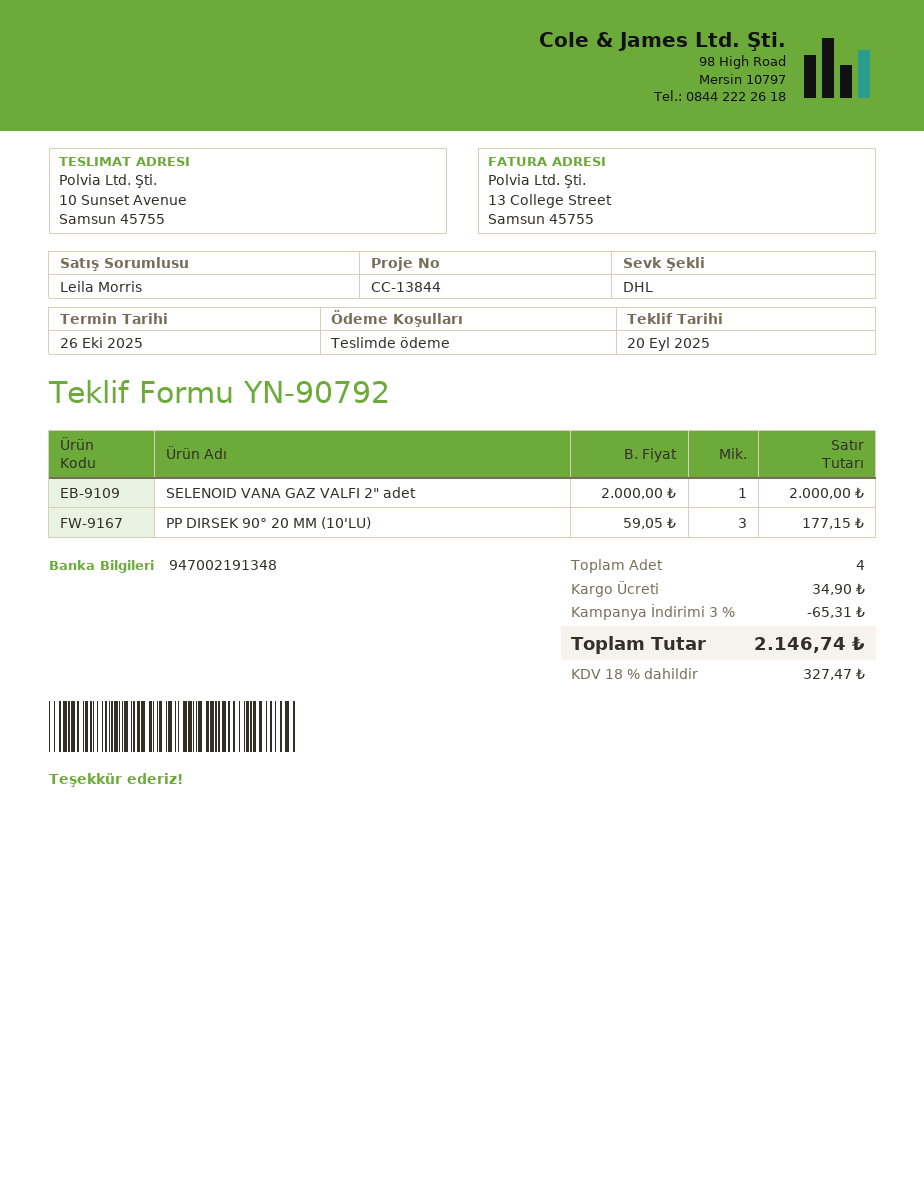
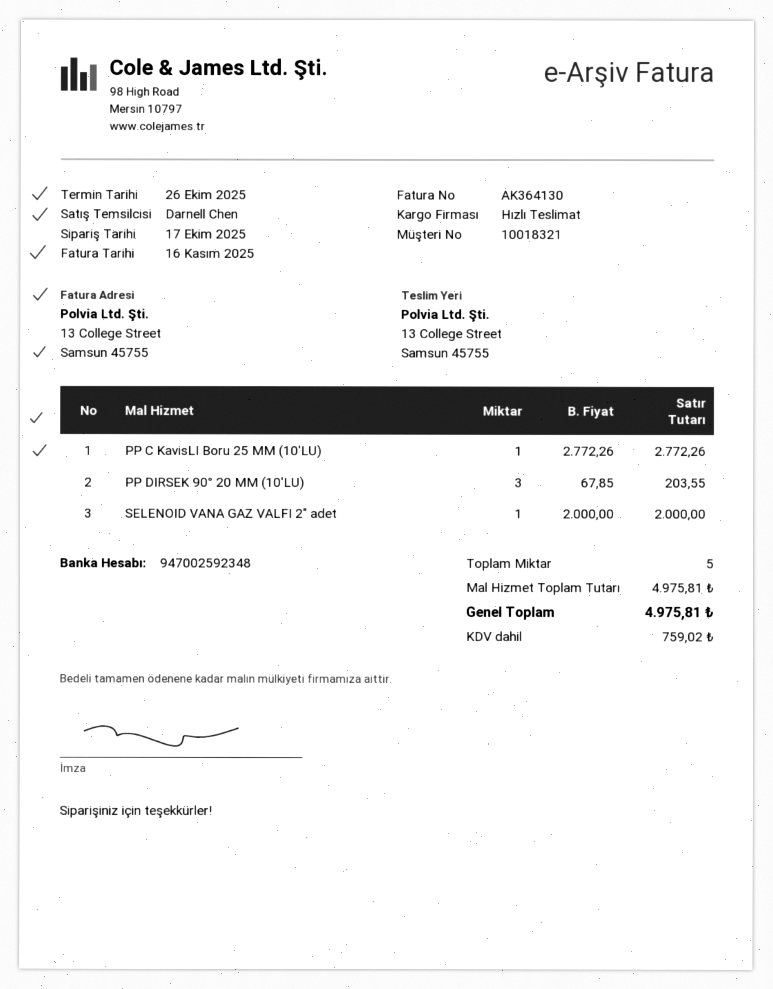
sales rep: Leila Morris -> Darnell Chen
bank account: 947002191348 -> 947002592348
shipping method: DHL -> express
ship to: 10 Sunset Avenue, Samsun 45755 -> 13 College Street, Samsun 45755
PP DIRSEK 90° 20 MM (10'LU): 3 x 59.05 = 177.15 -> 3 x 67.85 = 203.55
PP C KavisLI Boru 25 MM (10'LU): none -> 1 x 2772.26 = 2772.26
total quantity: 4 -> 5
discount: 3% = 65.31 -> none
shipping: 34.90 -> none
tax: 327.47 -> 759.02
total: 2146.74 -> 4975.81

